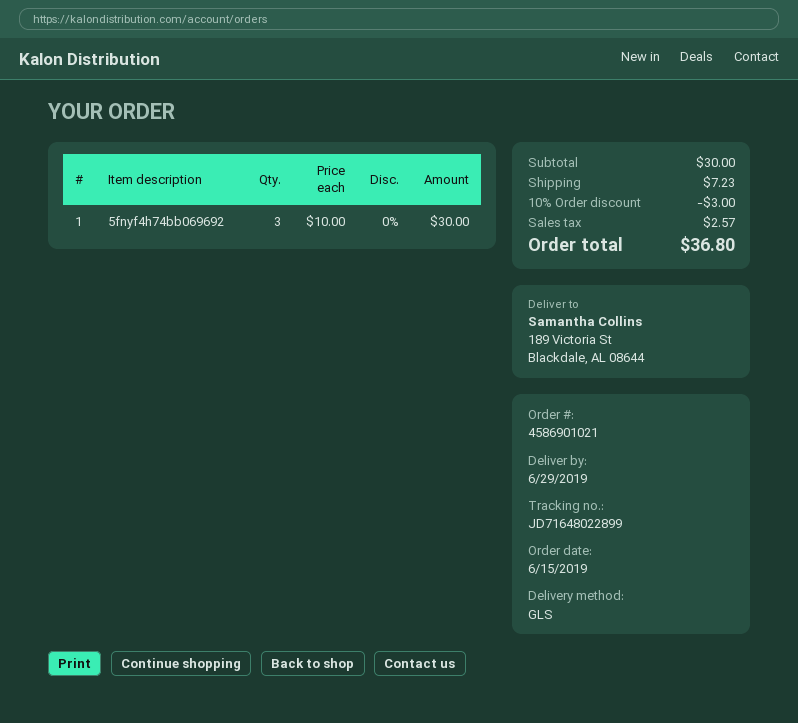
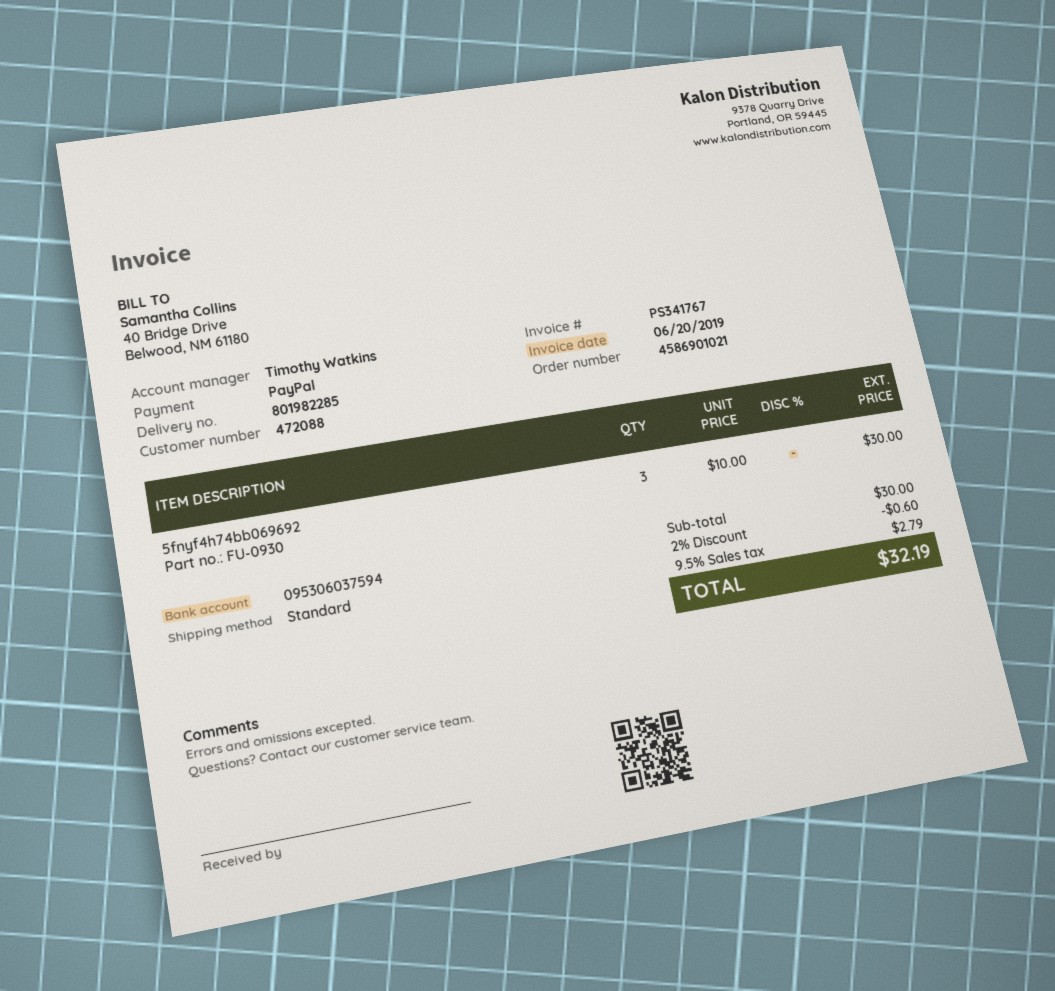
shipping method: GLS -> standard
discount: 10% = 3.00 -> 2% = 0.60
shipping: 7.23 -> none
tax: 2.57 -> 2.79
total: 36.80 -> 32.19

